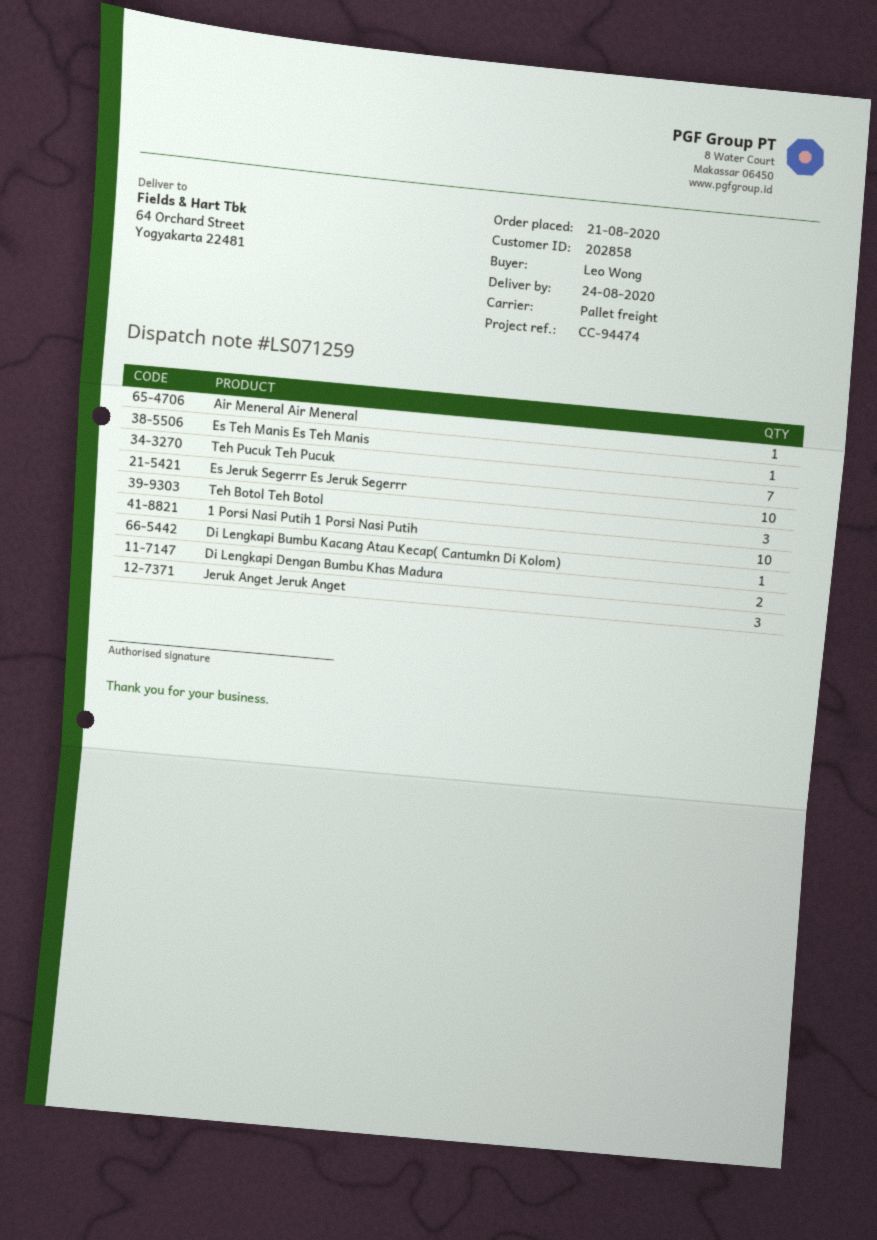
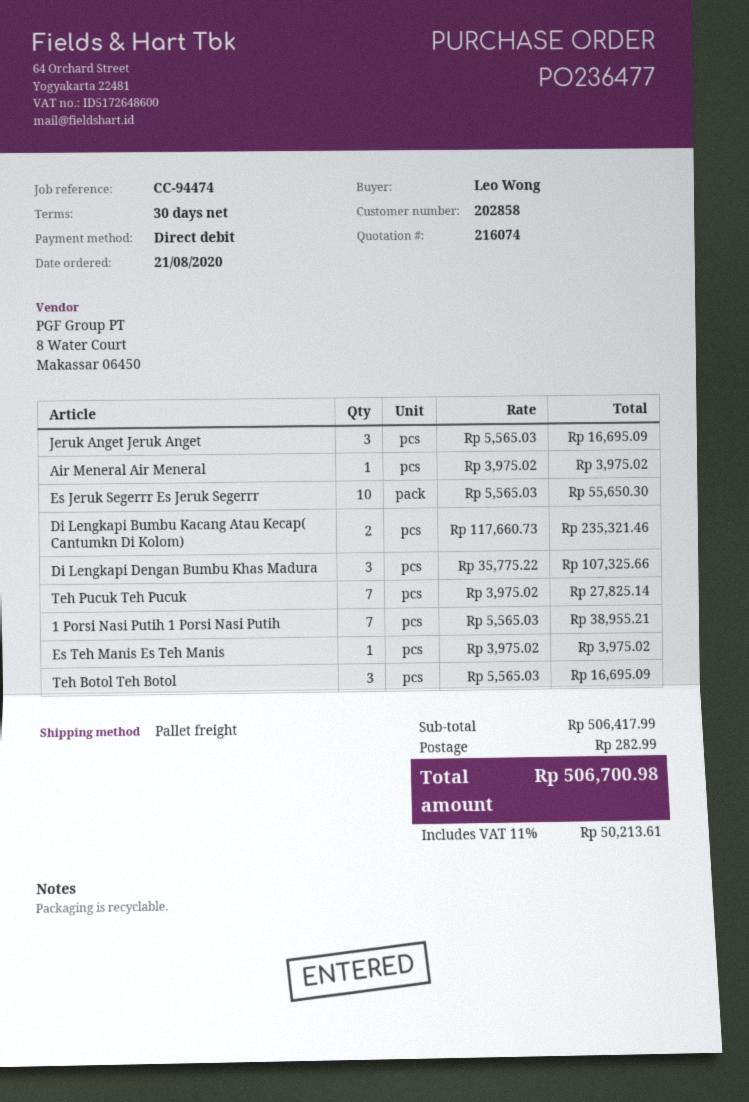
1 Porsi Nasi Putih 1 Porsi Nasi Putih: 10 -> 7
Di Lengkapi Bumbu Kacang Atau Kecap( Cantumkn Di Kolom): 1 -> 2
Di Lengkapi Dengan Bumbu Khas Madura: 2 -> 3

